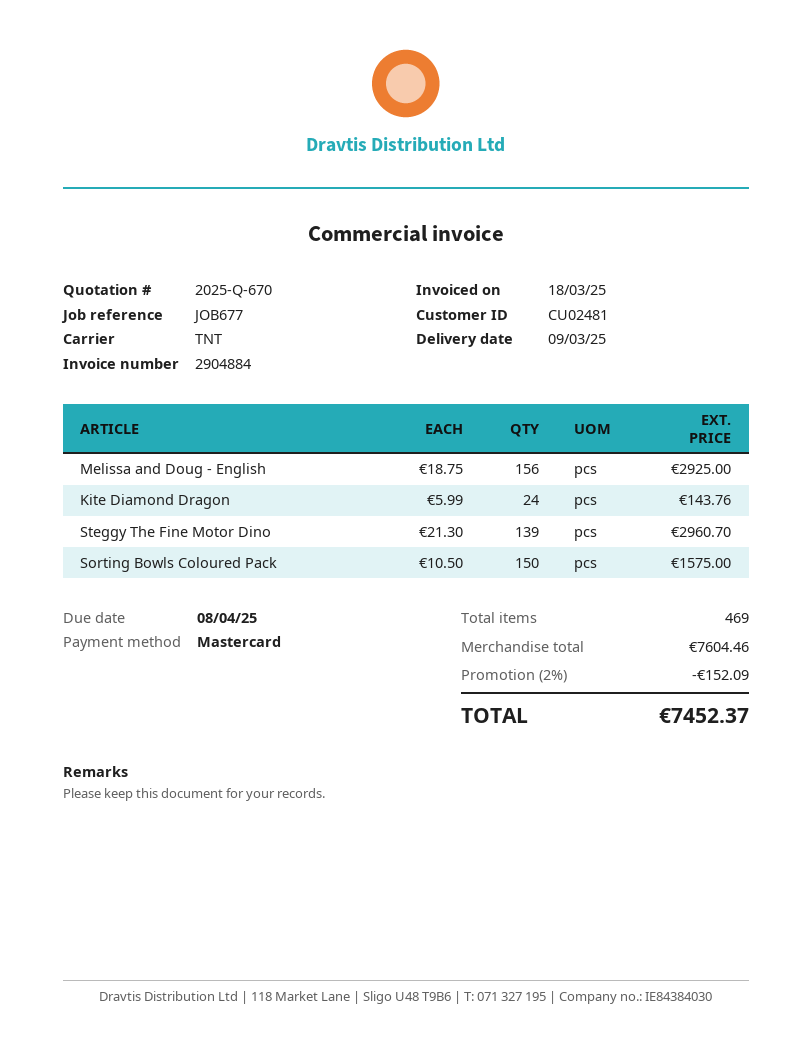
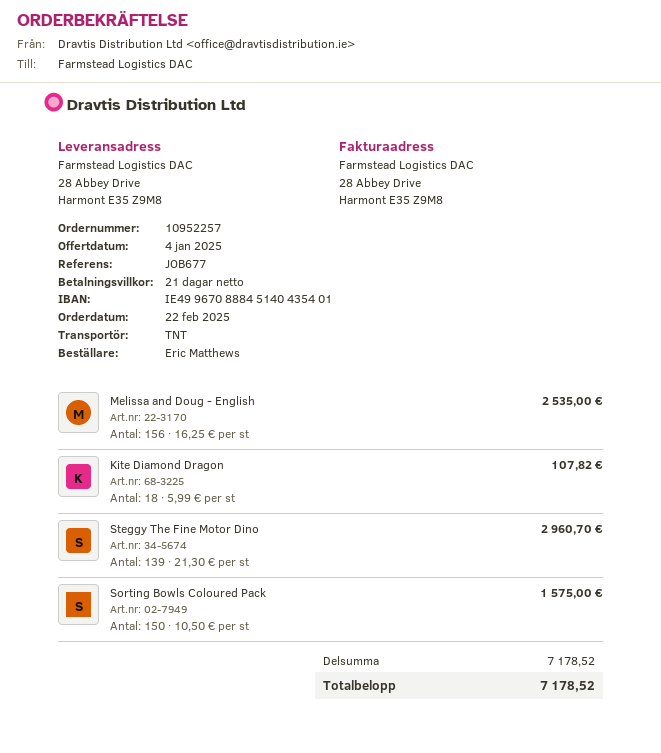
Melissa and Doug - English: 156 x 18.75 = 2925.00 -> 156 x 16.25 = 2535.00
Kite Diamond Dragon: 24 x 5.99 = 143.76 -> 18 x 5.99 = 107.82
subtotal: 7604.46 -> 7178.52
discount: 2% = 152.09 -> none
total: 7452.37 -> 7178.52

